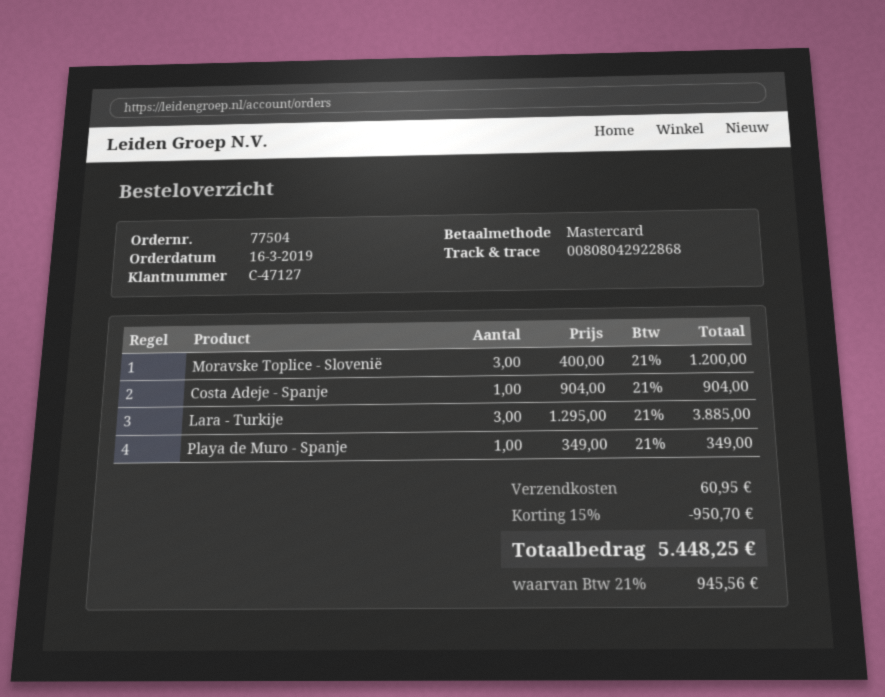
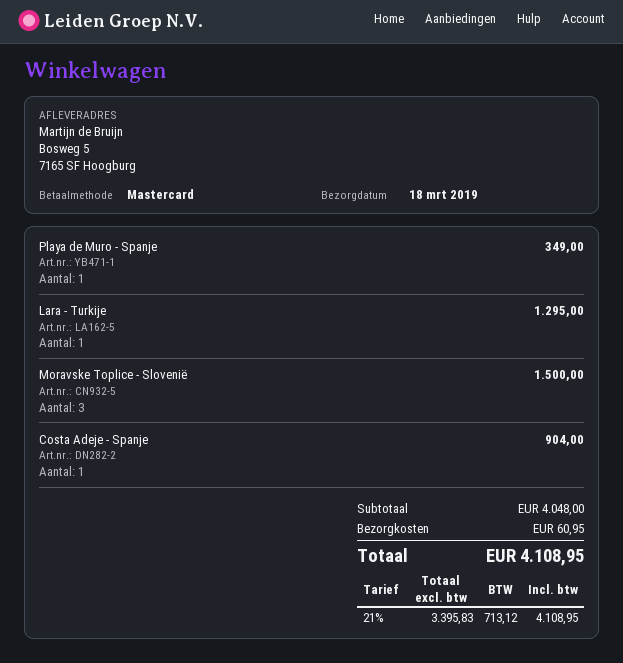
Moravske Toplice - Slovenië: 3 for 1200.00 -> 3 for 1500.00
Lara - Turkije: 3 for 3885.00 -> 1 for 1295.00
discount: 15% = 950.70 -> none
tax: 21% = 945.56 -> 21% = 713.12
total: 5448.25 -> 4108.95

